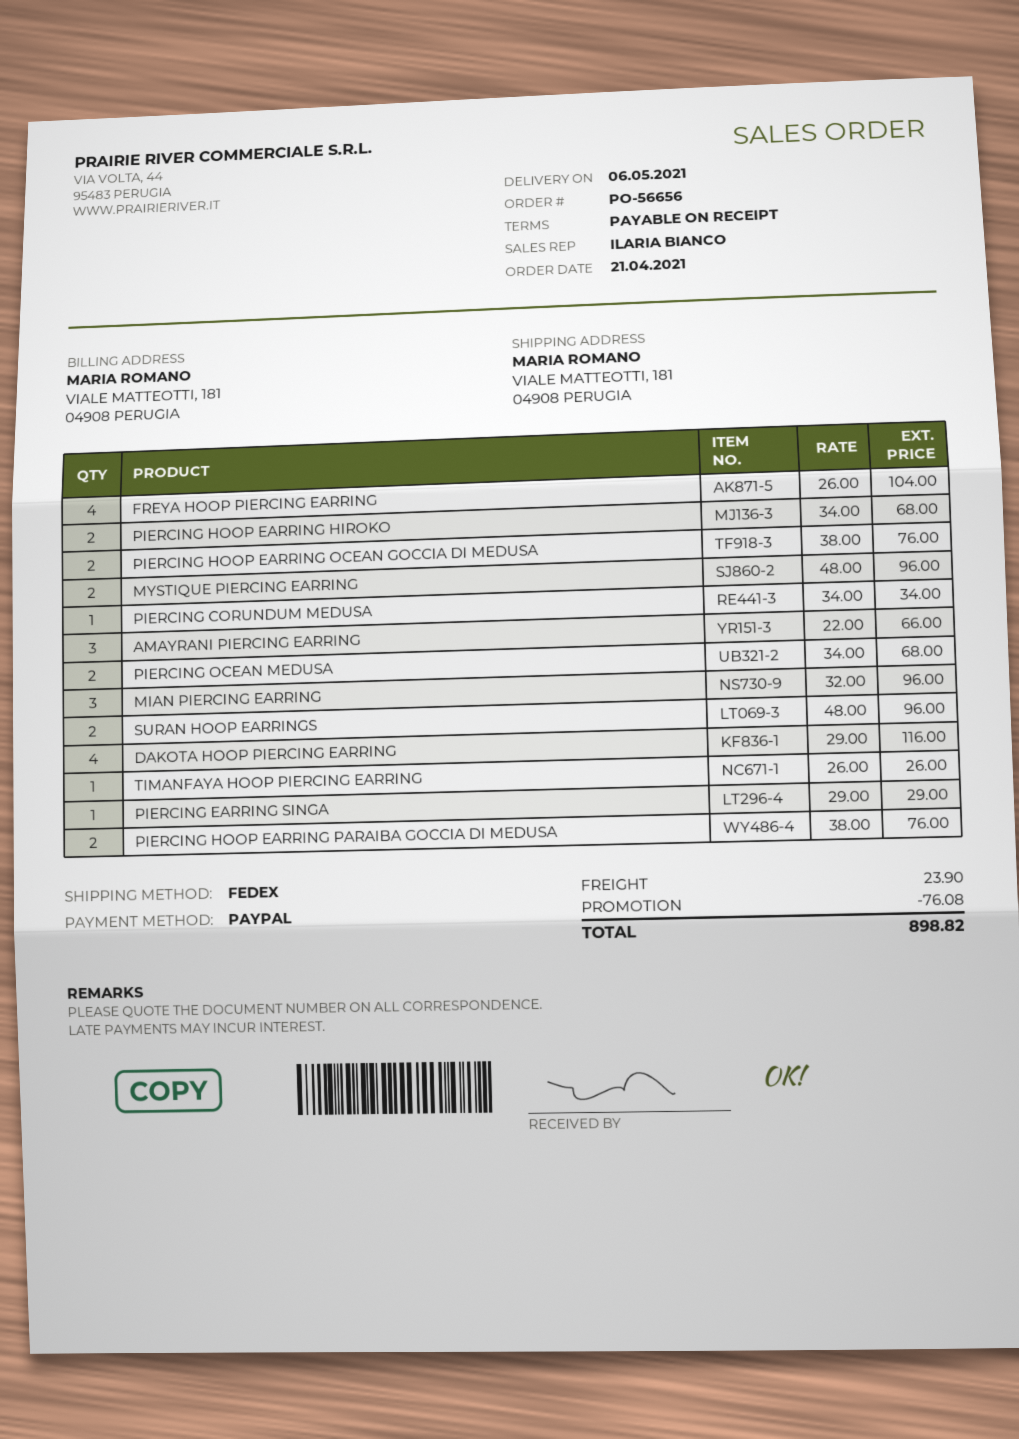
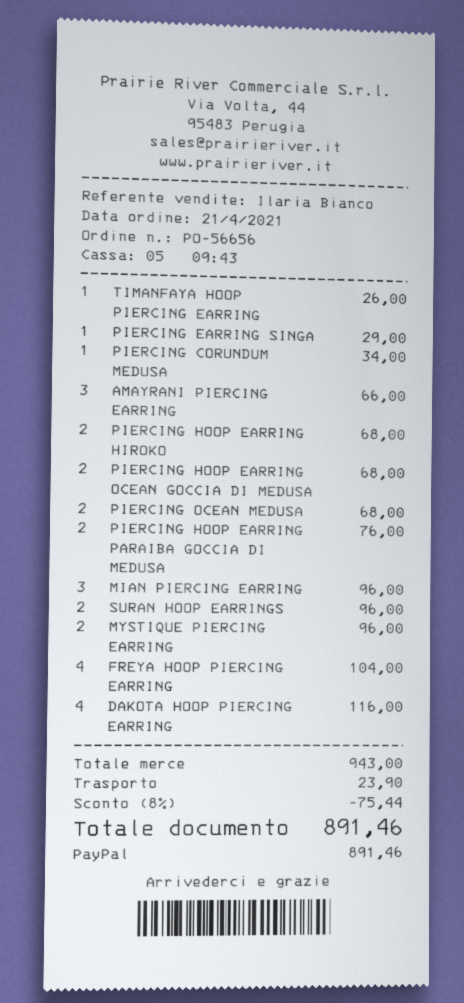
PIERCING HOOP EARRING OCEAN GOCCIA DI MEDUSA: 2 for 76.00 -> 2 for 68.00
discount: 76.08 -> 75.44
total: 898.82 -> 891.46

